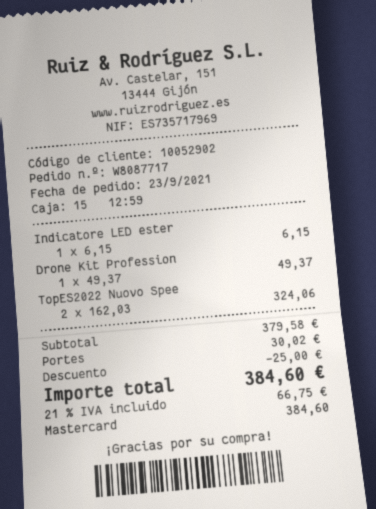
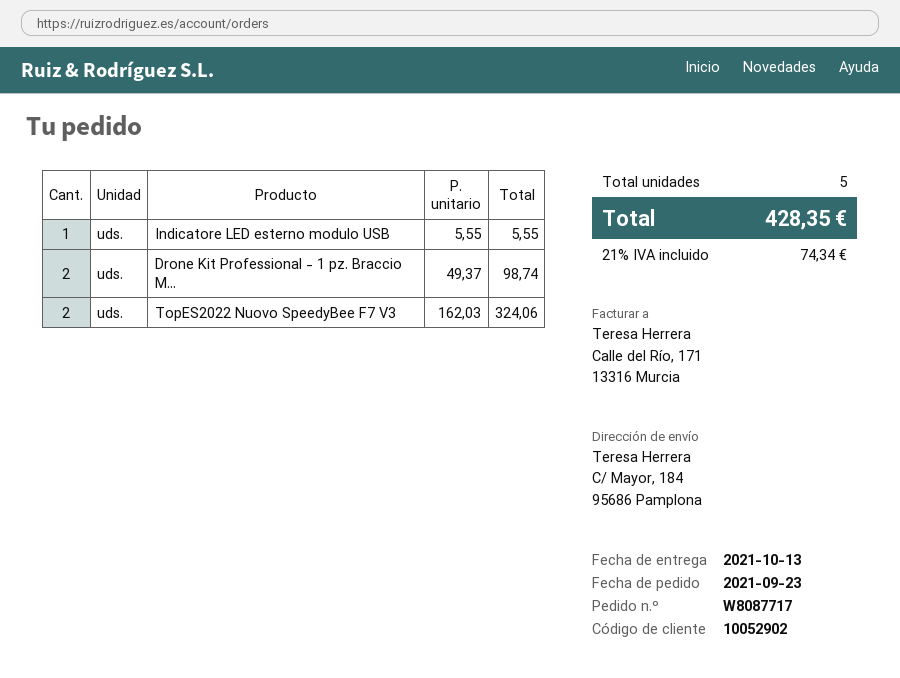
Indicatore LED ester: 1 x 6.15 = 6.15 -> 1 x 5.55 = 5.55
Drone Kit Profession: 1 x 49.37 = 49.37 -> 2 x 49.37 = 98.74
discount: 25.00 -> none
shipping: 30.02 -> none
tax: 21% = 66.75 -> 21% = 74.34
total: 384.60 -> 428.35

